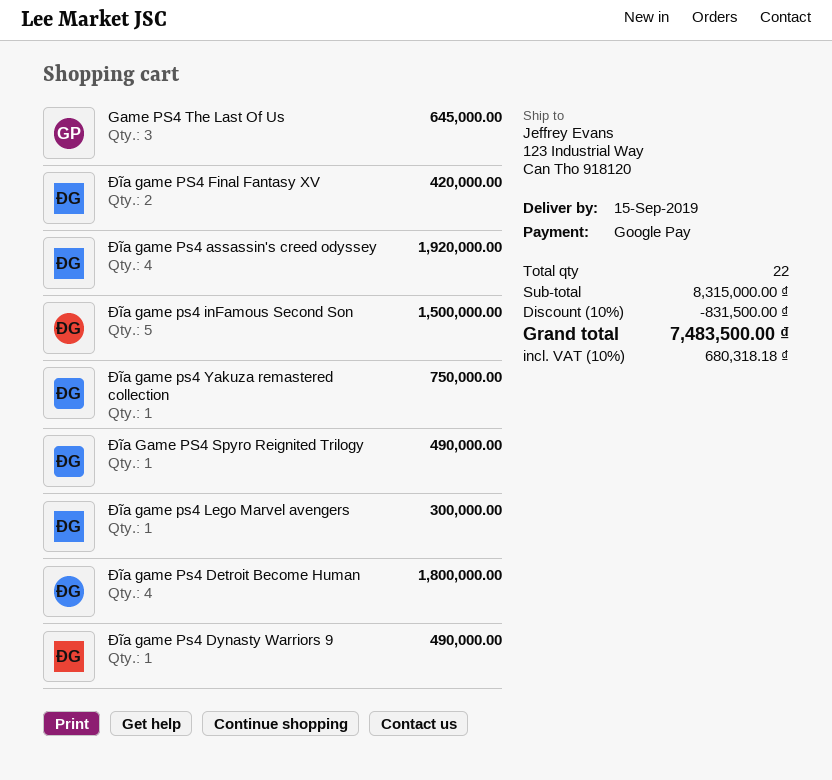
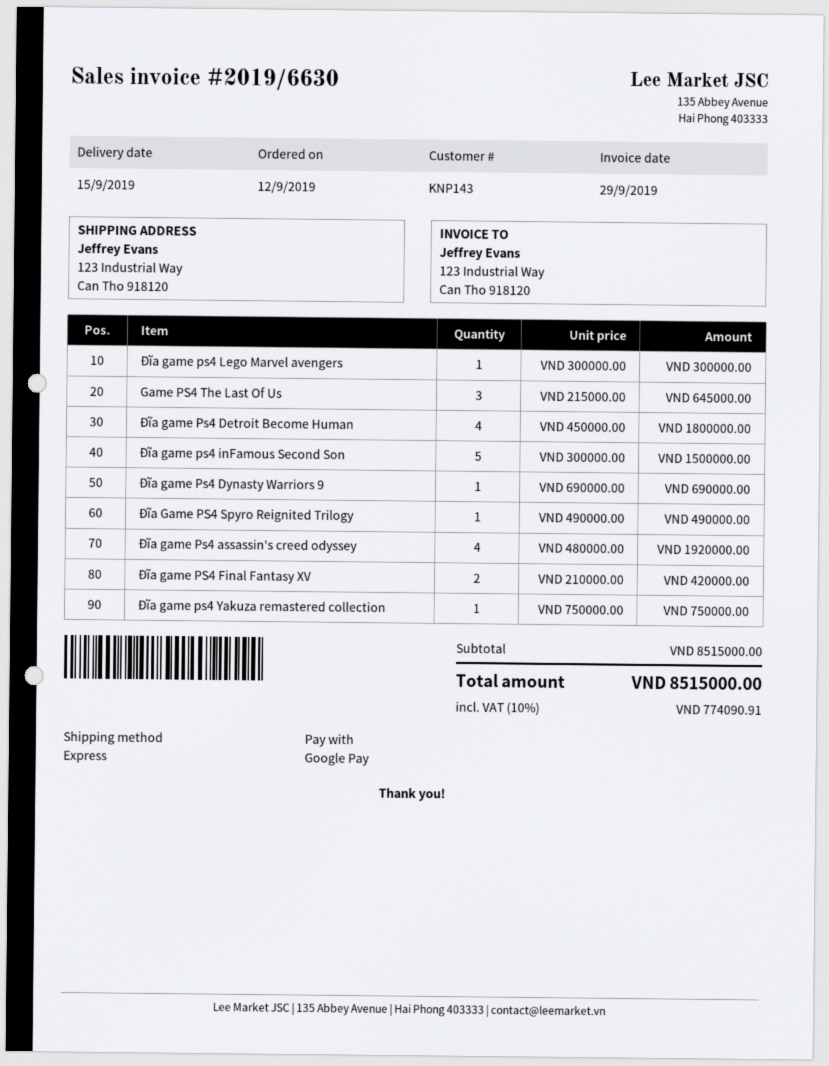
Đĩa game Ps4 Dynasty Warriors 9: 1 for 490000.00 -> 1 for 690000.00
subtotal: 8315000.00 -> 8515000.00
discount: 10% = 831500.00 -> none
tax: 10% = 680318.18 -> 10% = 774090.91
total: 7483500.00 -> 8515000.00

